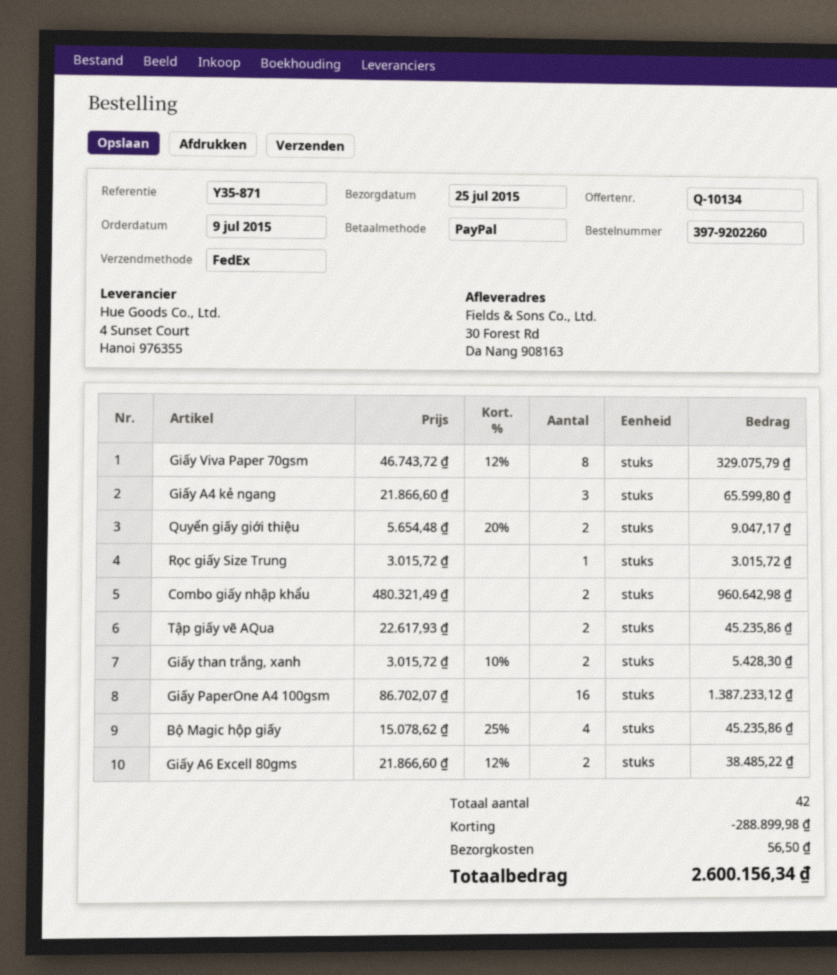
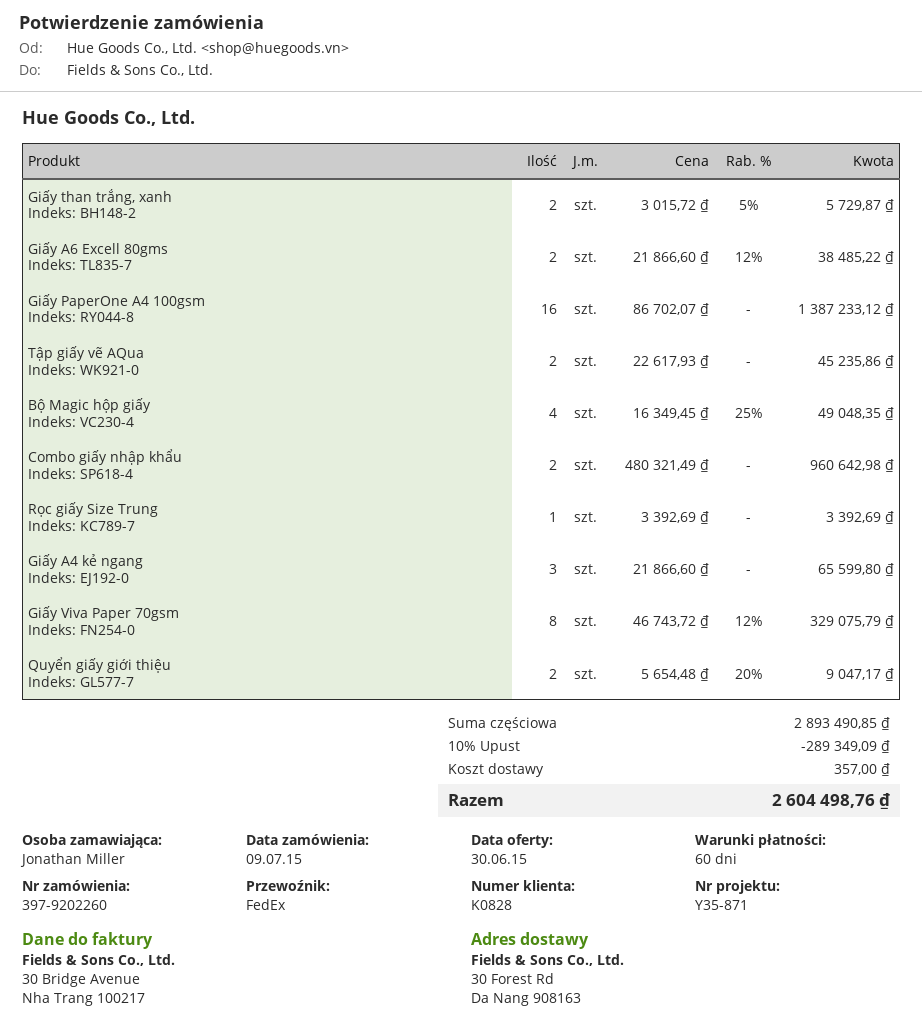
Rọc giấy Size Trung: 1 x 3015.72 = 3015.72 -> 1 x 3392.69 = 3392.69
Giấy than trắng, xanh: 2 x 3015.72 - 10% = 5428.30 -> 2 x 3015.72 - 5% = 5729.87
Bộ Magic hộp giấy: 4 x 15078.62 - 25% = 45235.86 -> 4 x 16349.45 - 25% = 49048.35
discount: 288899.98 -> 289349.09
shipping: 56.50 -> 357.00
total: 2600156.34 -> 2604498.76

